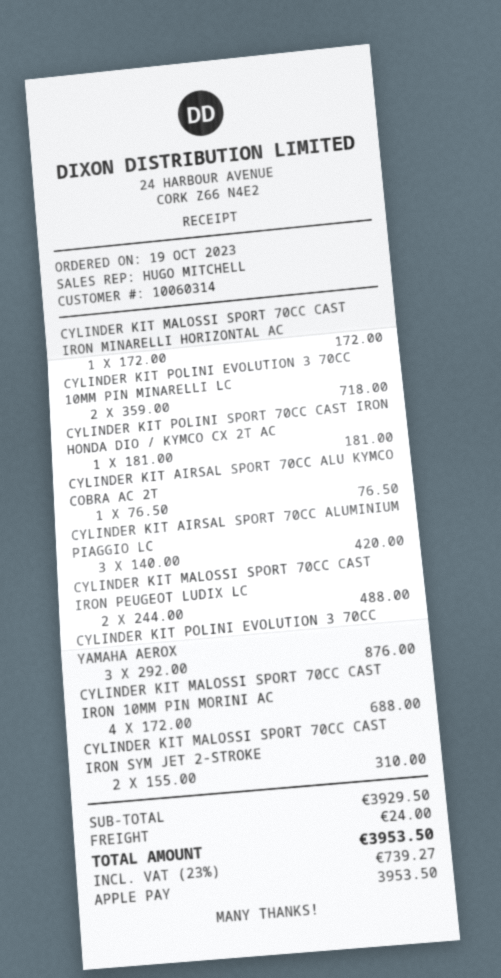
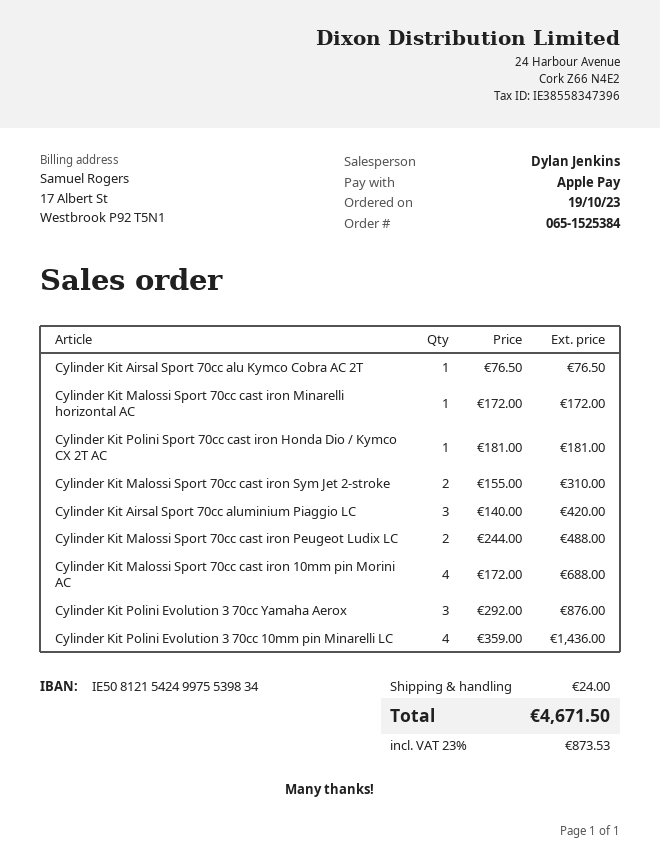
sales rep: HUGO MITCHELL -> Dylan Jenkins
CYLINDER KIT POLINI EVOLUTION 3 70CC 10MM PIN MINARELLI LC: 2 x 359.00 = 718.00 -> 4 x 359.00 = 1436.00
tax: 23% = 739.27 -> 23% = 873.53
total: 3953.50 -> 4671.50

